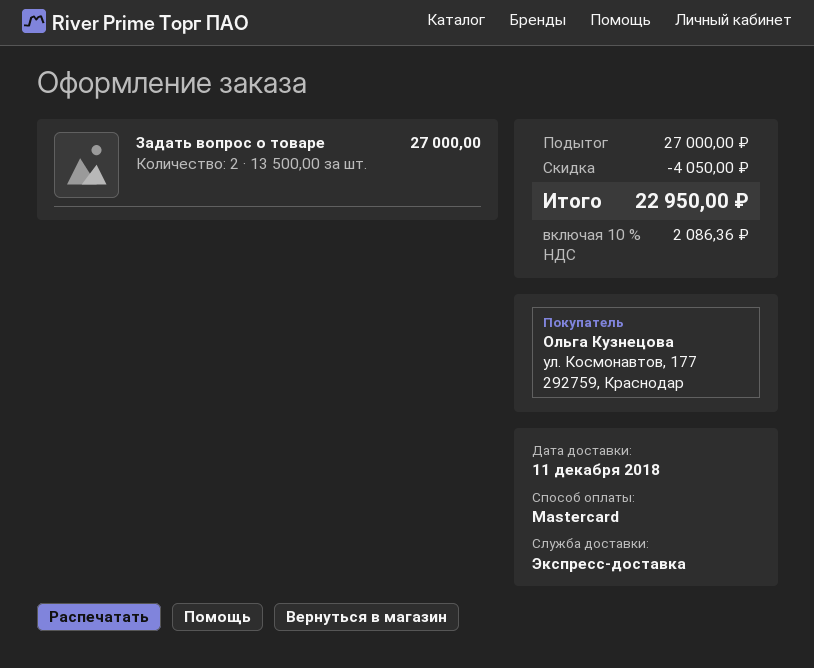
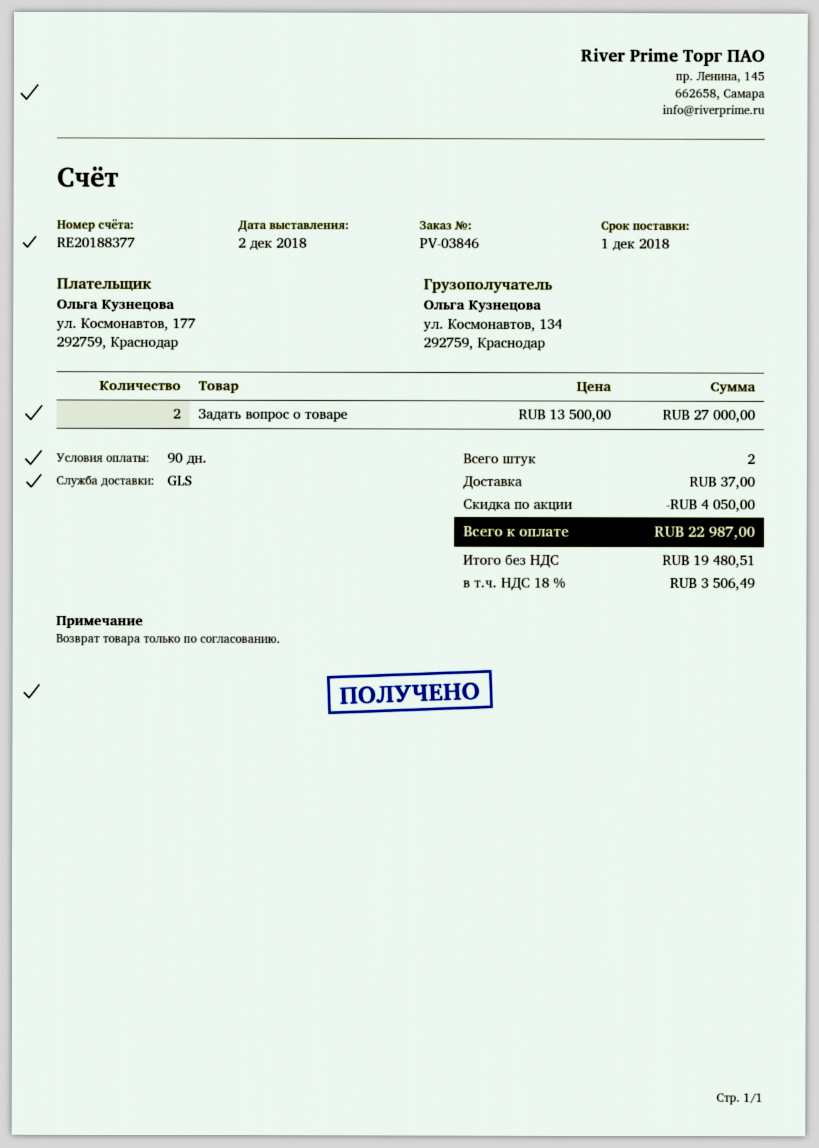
delivery date: 2018-12-11 -> 2018-12-01
shipping method: express -> GLS
shipping: none -> 37.00
tax: 10% = 2086.36 -> 18% = 3506.49
total: 22950.00 -> 22987.00

